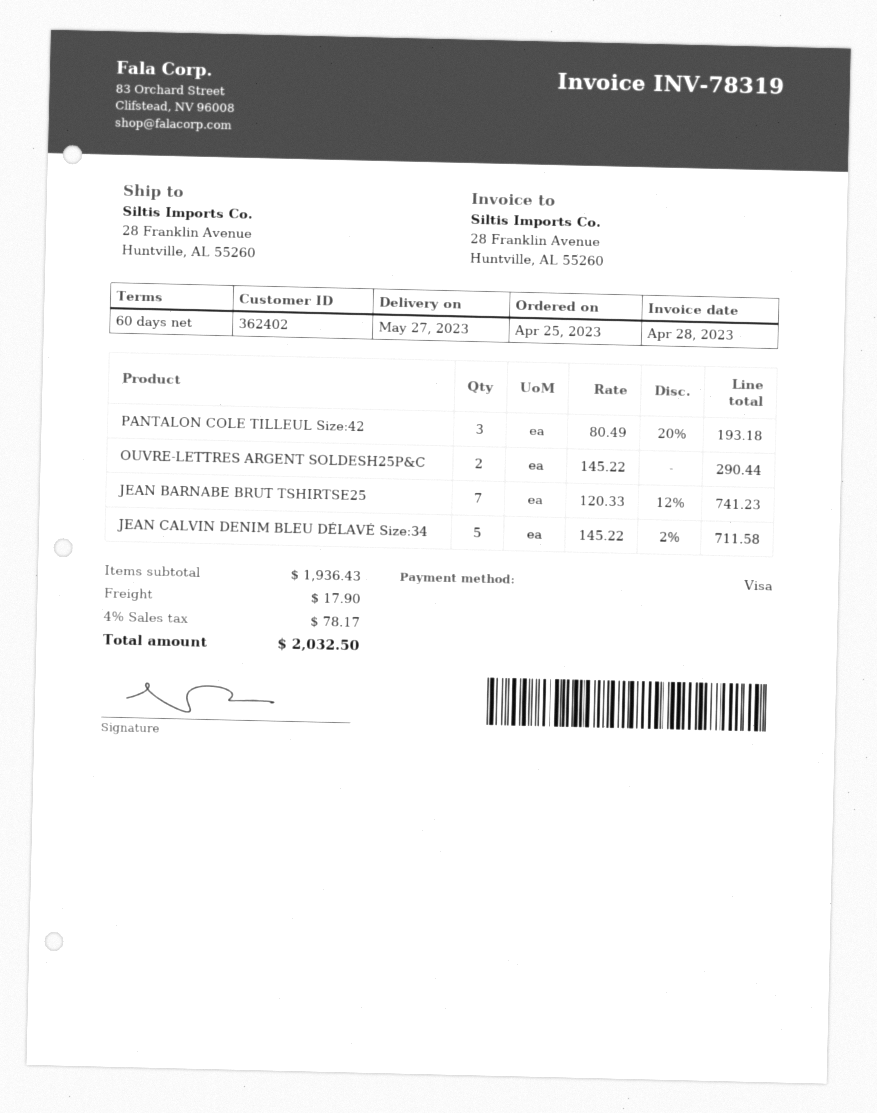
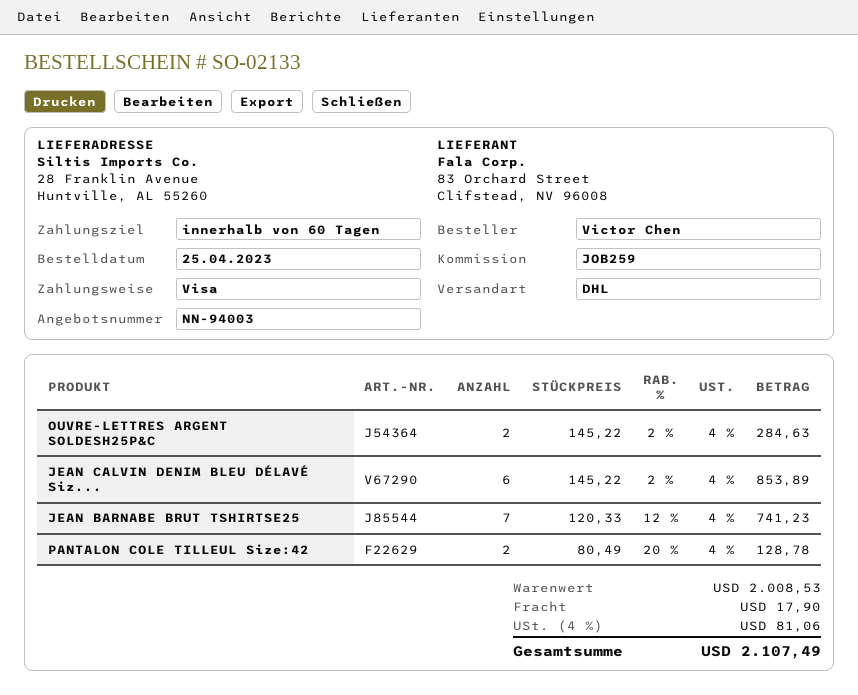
PANTALON COLE TILLEUL Size:42: 3 x 80.49 - 20% = 193.18 -> 2 x 80.49 - 20% = 128.78
OUVRE-LETTRES ARGENT SOLDESH25P&C: 2 x 145.22 = 290.44 -> 2 x 145.22 - 2% = 284.63
JEAN CALVIN DENIM BLEU DÉLAVÉ Size:34: 5 x 145.22 - 2% = 711.58 -> 6 x 145.22 - 2% = 853.89
subtotal: 1936.43 -> 2008.53
tax: 4% = 78.17 -> 4% = 81.06
total: 2032.50 -> 2107.49

